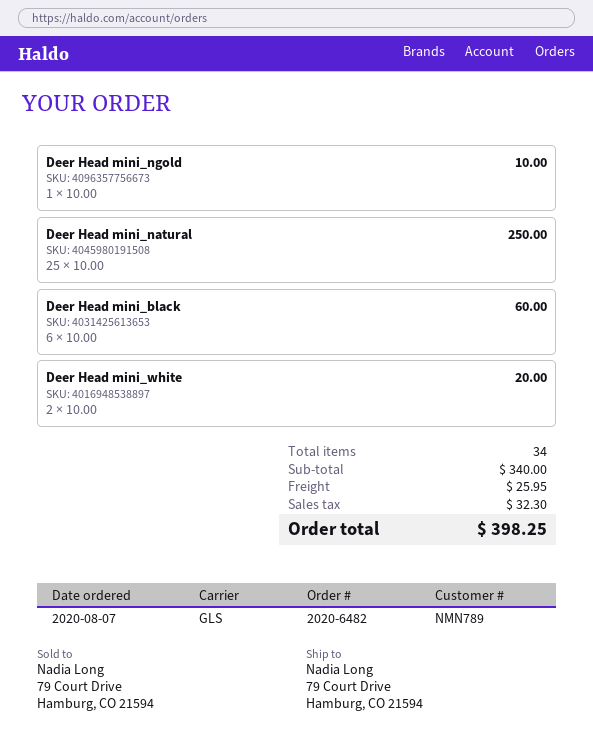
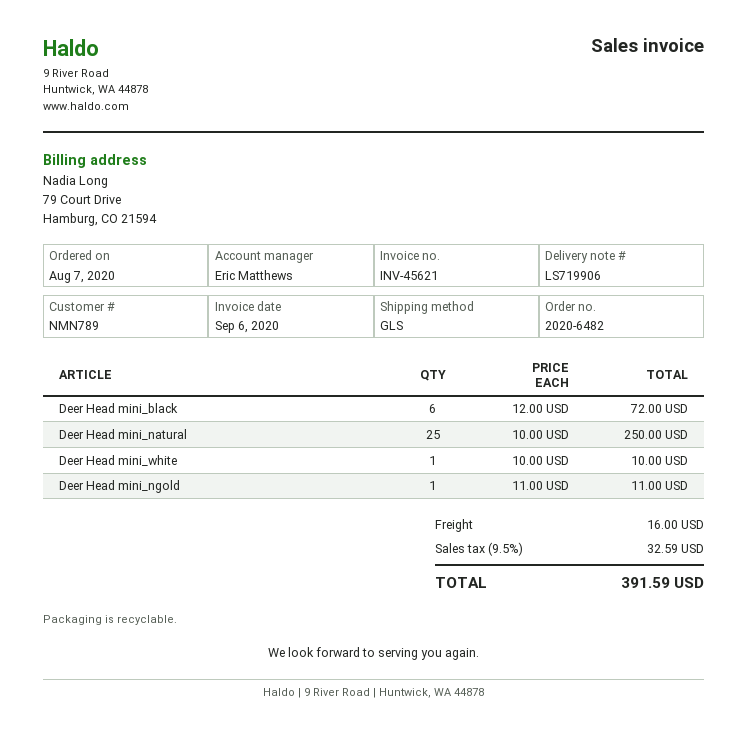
Deer Head mini_ngold: 1 x 10.00 = 10.00 -> 1 x 11.00 = 11.00
Deer Head mini_black: 6 x 10.00 = 60.00 -> 6 x 12.00 = 72.00
Deer Head mini_white: 2 x 10.00 = 20.00 -> 1 x 10.00 = 10.00
shipping: 25.95 -> 16.00
tax: 32.30 -> 32.59
total: 398.25 -> 391.59

